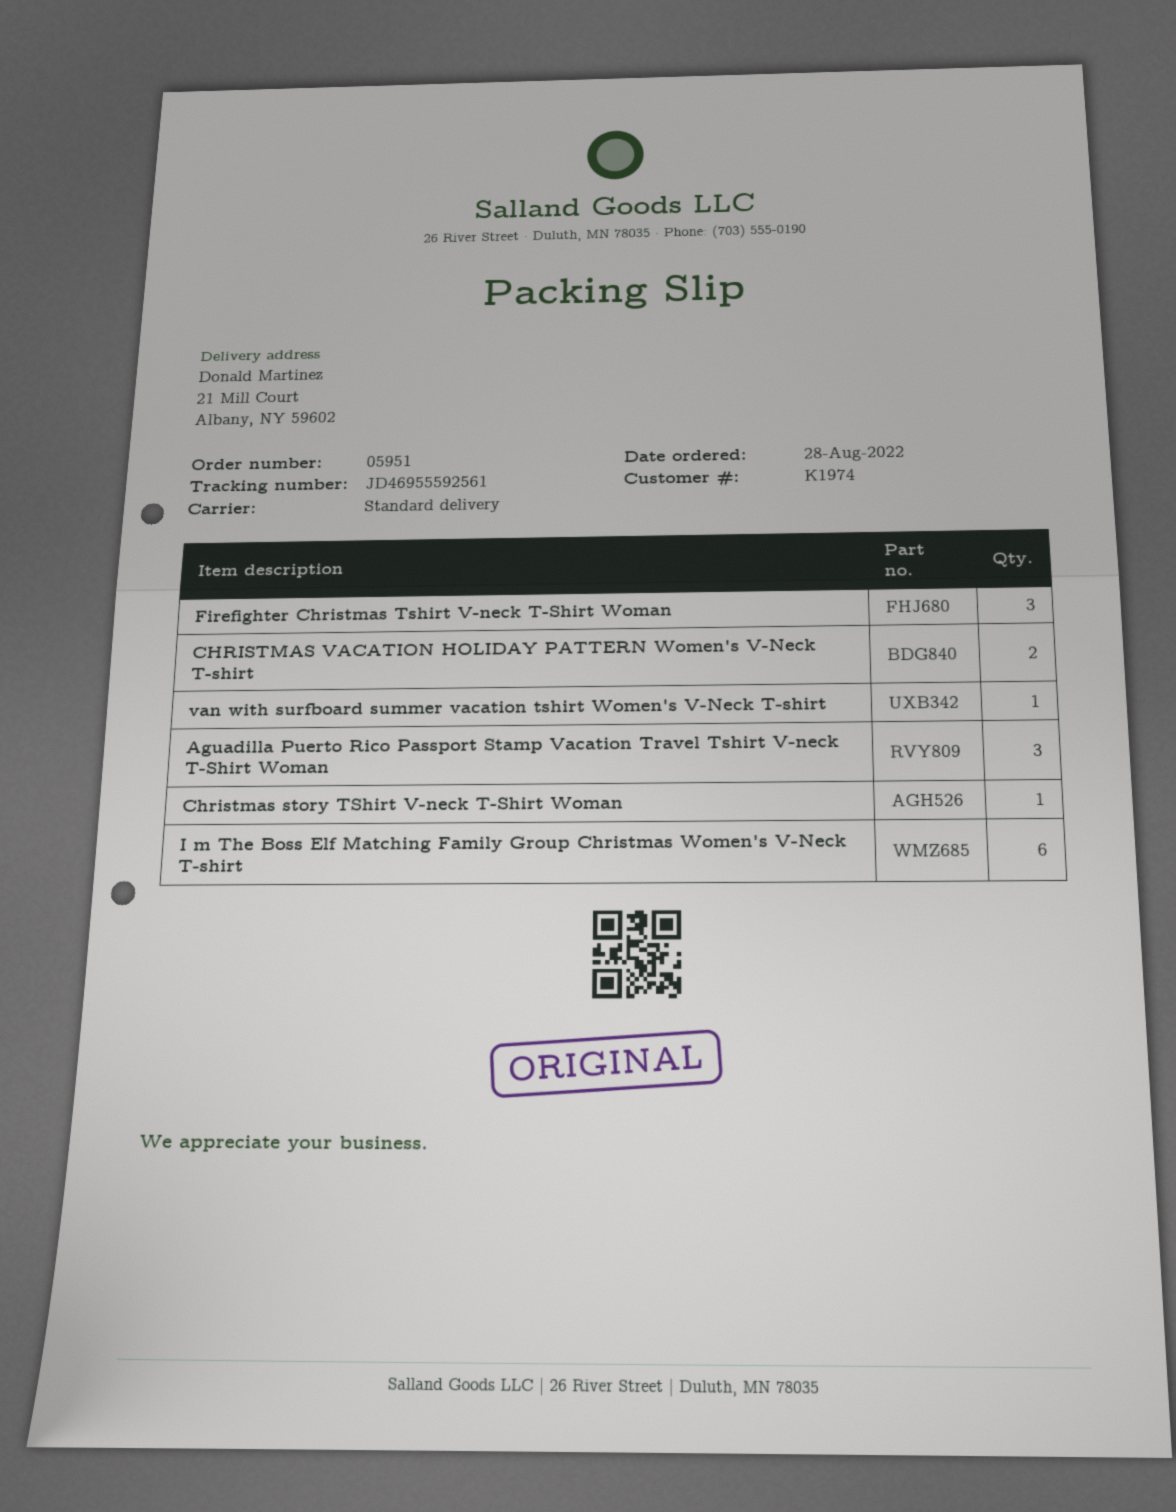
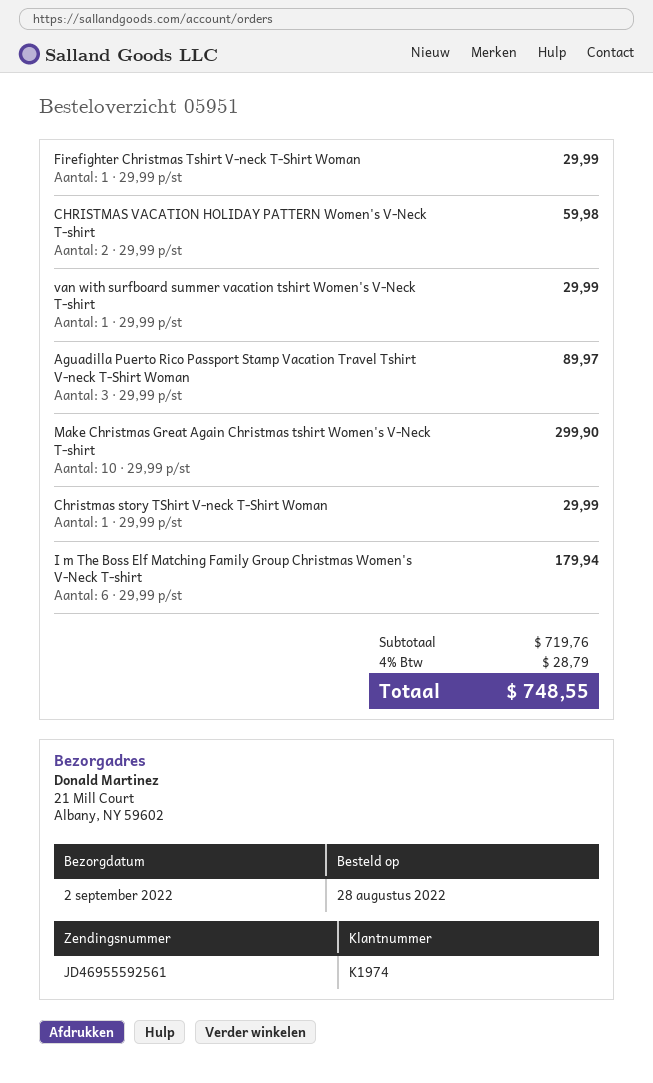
Firefighter Christmas Tshirt V-neck T-Shirt Woman: 3 -> 1
Make Christmas Great Again Christmas tshirt Women's V-Neck T-shirt: none -> 10

